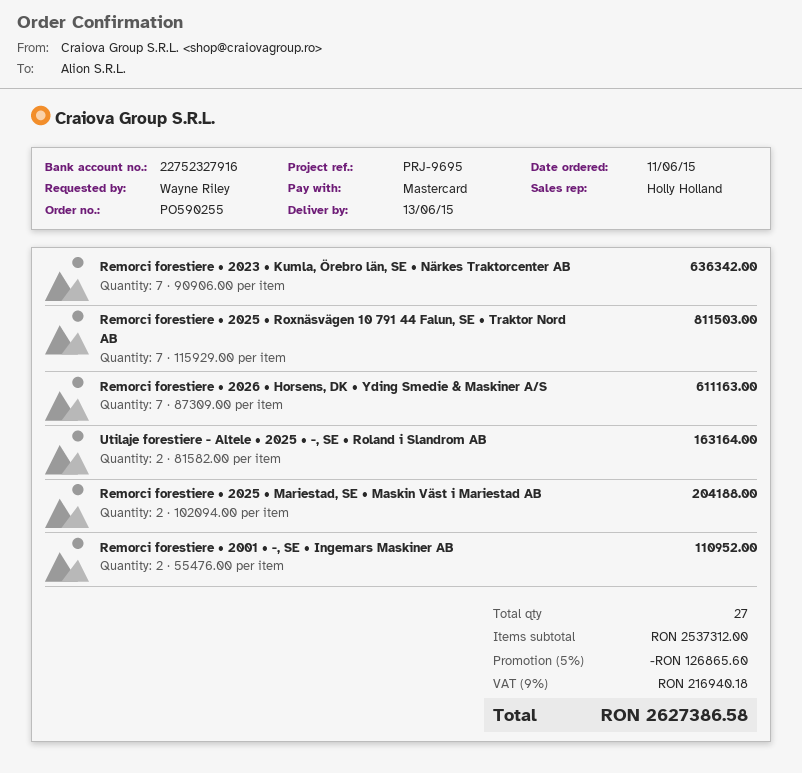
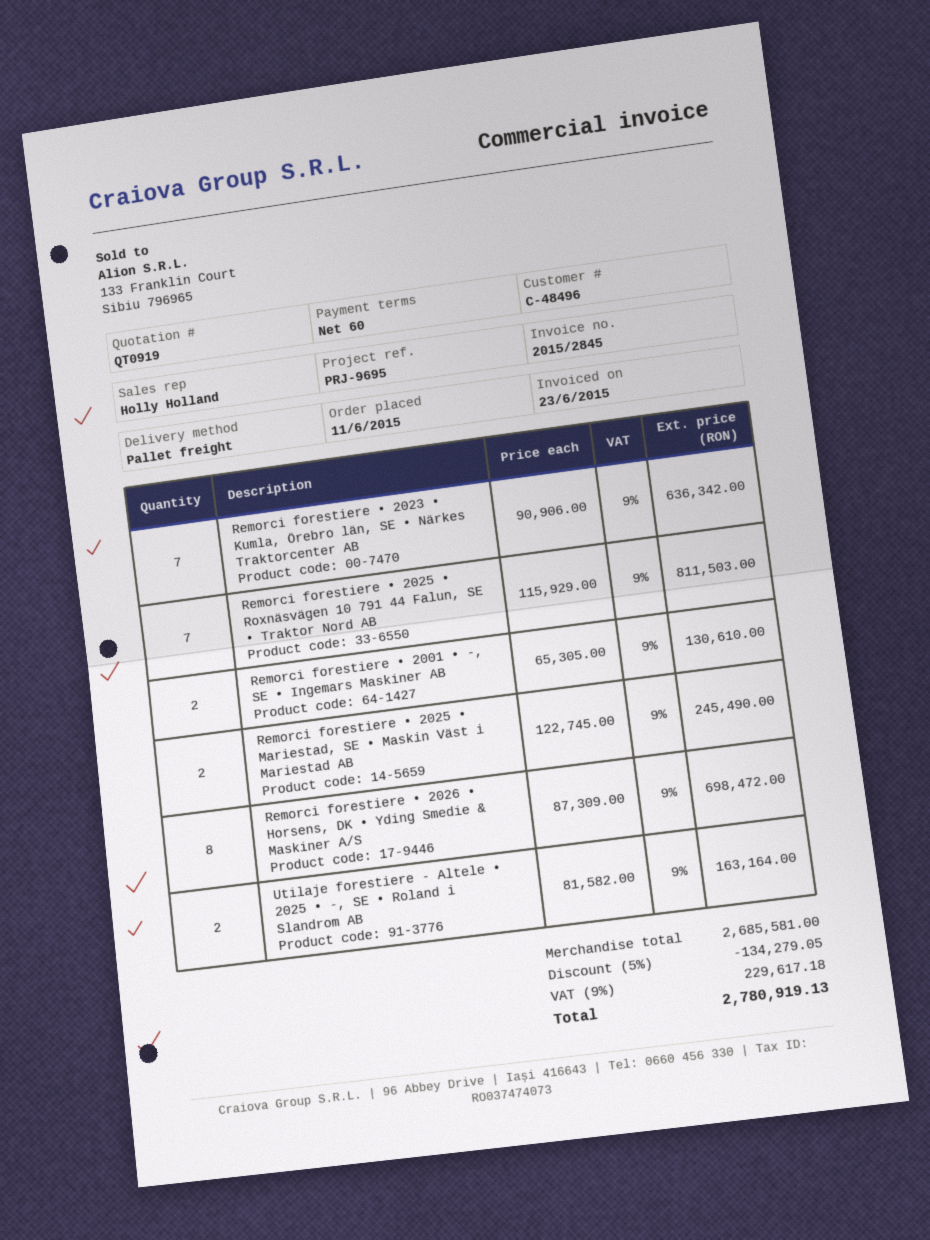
Remorci forestiere • 2026 • Horsens, DK • Yding Smedie & Maskiner A/S: 7 x 87309.00 = 611163.00 -> 8 x 87309.00 = 698472.00
Remorci forestiere • 2025 • Mariestad, SE • Maskin Väst i Mariestad AB: 2 x 102094.00 = 204188.00 -> 2 x 122745.00 = 245490.00
Remorci forestiere • 2001 • -, SE • Ingemars Maskiner AB: 2 x 55476.00 = 110952.00 -> 2 x 65305.00 = 130610.00
subtotal: 2537312.00 -> 2685581.00
discount: 5% = 126865.60 -> 5% = 134279.05
tax: 9% = 216940.18 -> 9% = 229617.18
total: 2627386.58 -> 2780919.13

